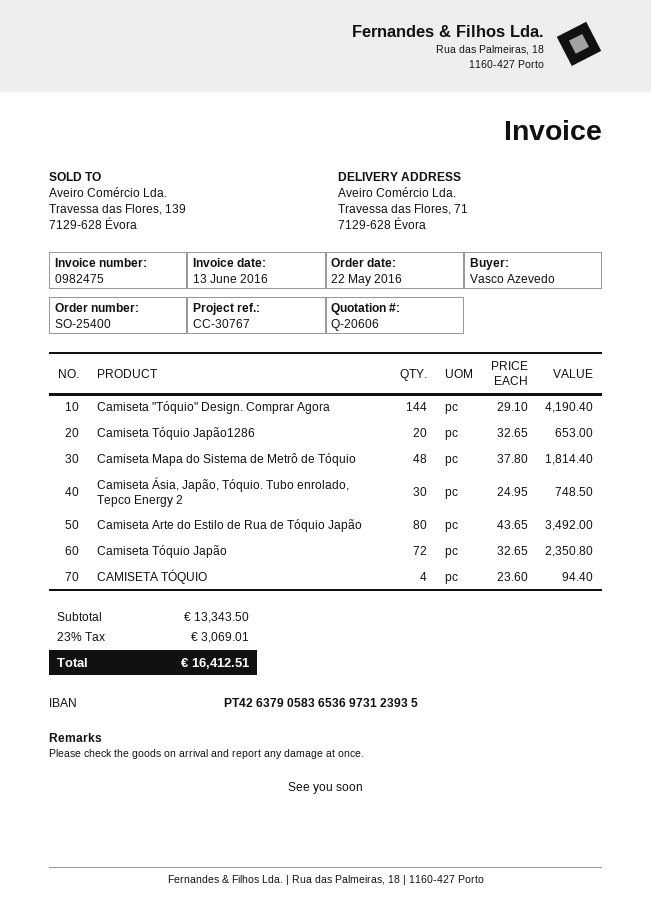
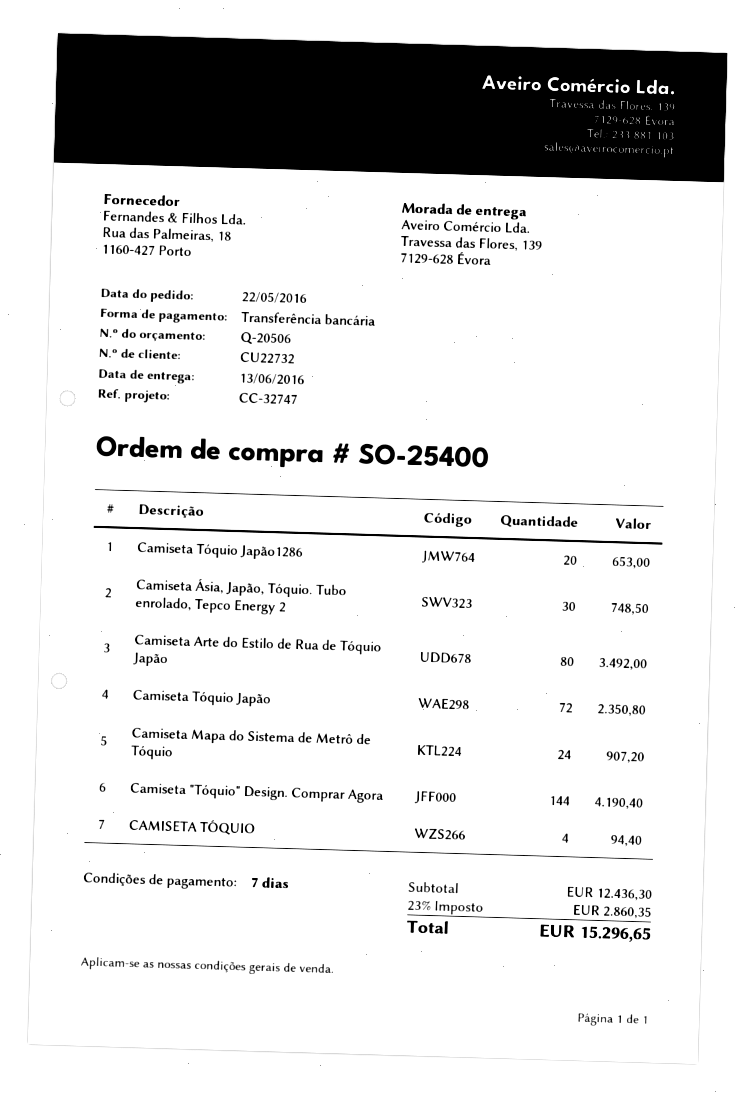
quote number: Q-20606 -> Q-20506
reference: CC-30767 -> CC-32747
ship to: Travessa das Flores, 71, 7129-628 Évora -> Travessa das Flores, 139, 7129-628 Évora
Camiseta Mapa do Sistema de Metrô de Tóquio: 48 for 1814.40 -> 24 for 907.20
subtotal: 13343.50 -> 12436.30
tax: 23% = 3069.01 -> 23% = 2860.35
total: 16412.51 -> 15296.65

